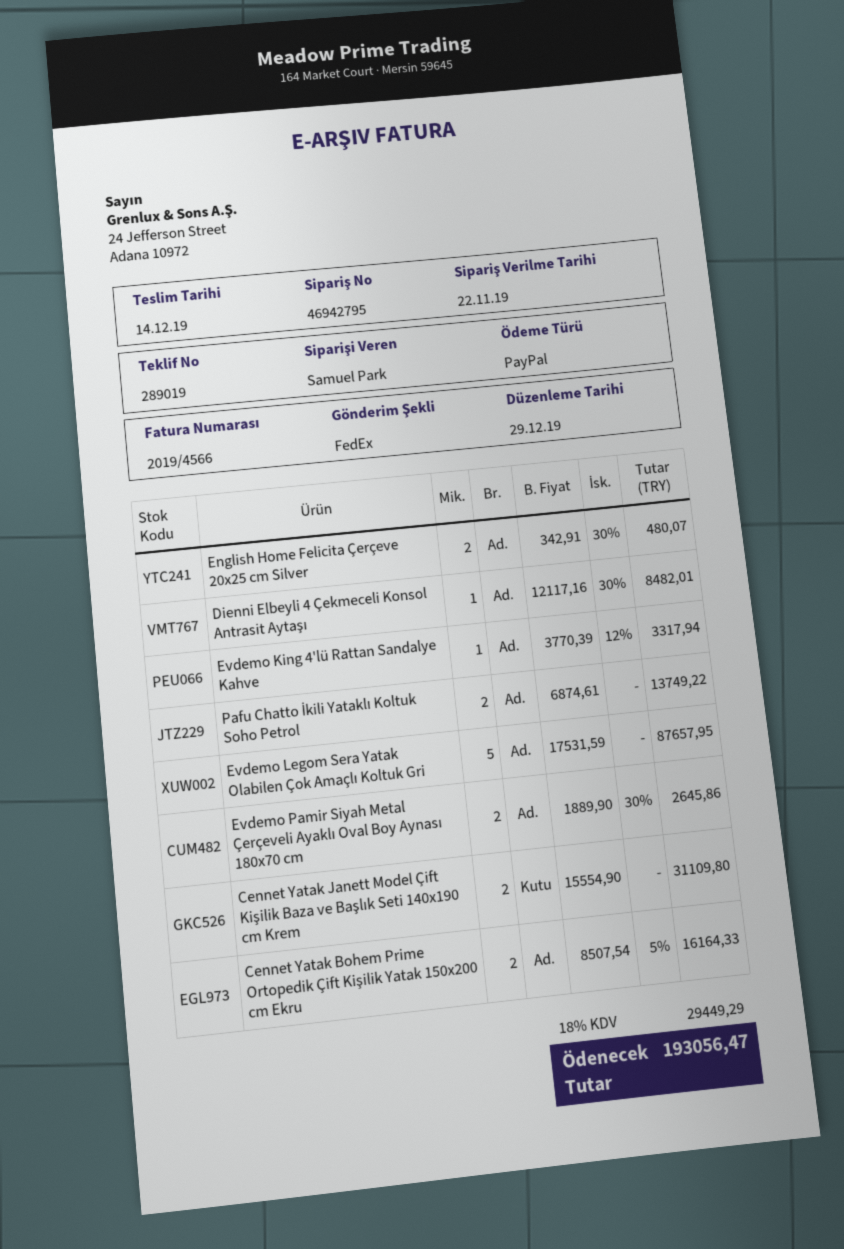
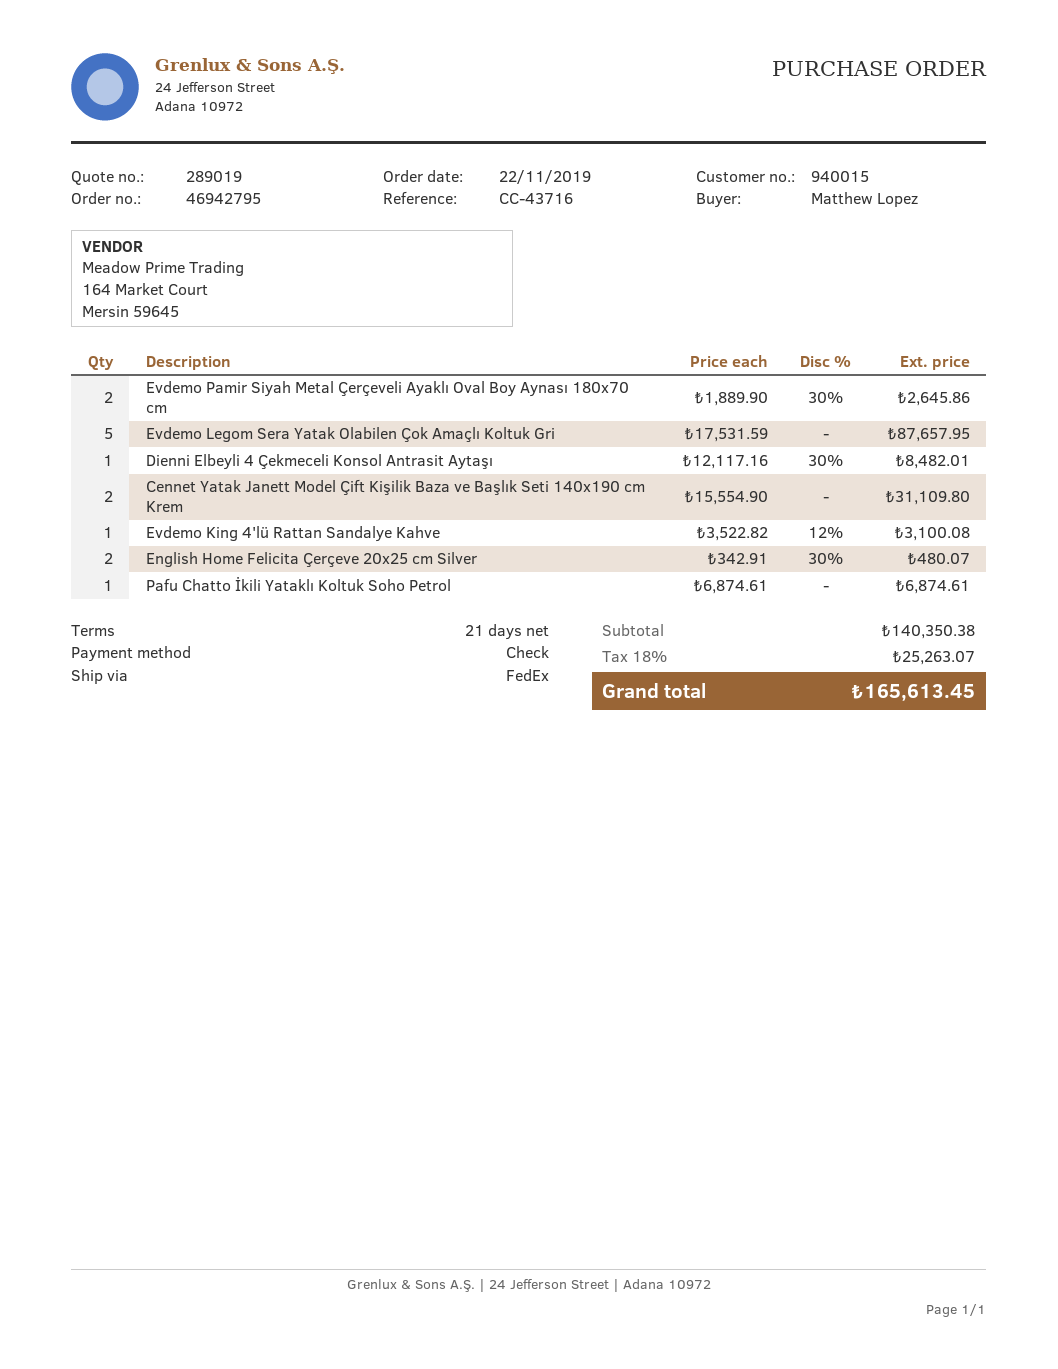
ordered by: Samuel Park -> Matthew Lopez
payment method: PayPal -> cheque
Evdemo King 4'lü Rattan Sandalye Kahve: 1 x 3770.39 - 12% = 3317.94 -> 1 x 3522.82 - 12% = 3100.08
Pafu Chatto İkili Yataklı Koltuk Soho Petrol: 2 x 6874.61 = 13749.22 -> 1 x 6874.61 = 6874.61
Cennet Yatak Bohem Prime Ortopedik Çift Kişilik Yatak 150x200 cm Ekru: 2 x 8507.54 - 5% = 16164.33 -> none
tax: 18% = 29449.29 -> 18% = 25263.07
total: 193056.47 -> 165613.45

